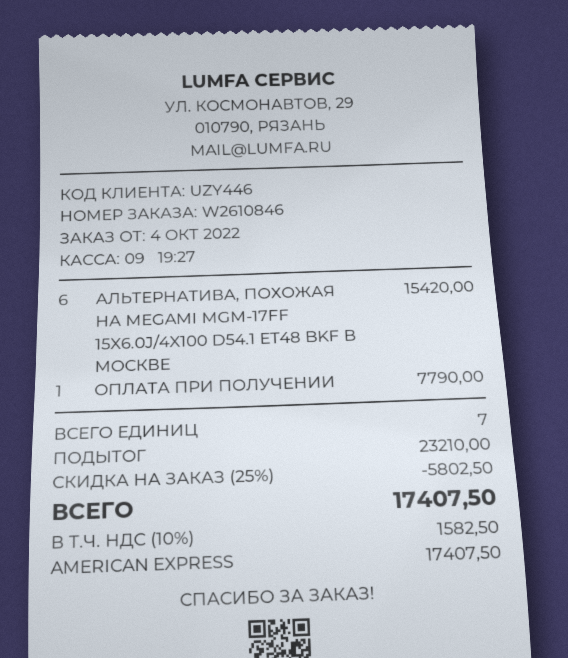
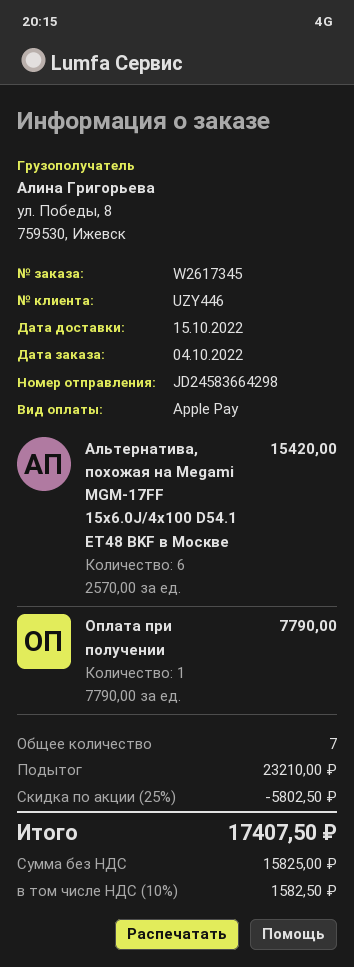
order number: W2610846 -> W2617345
payment method: American Express -> Apple Pay

